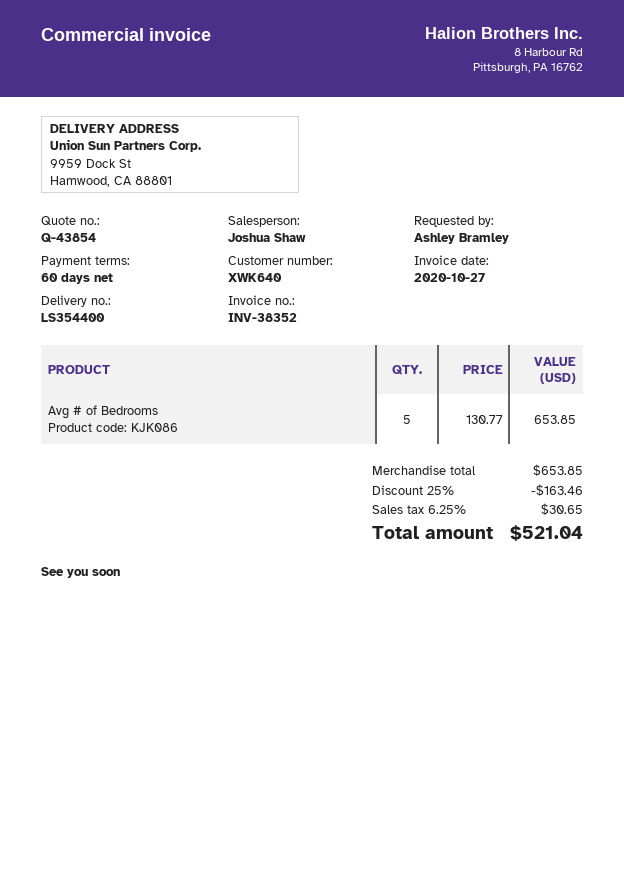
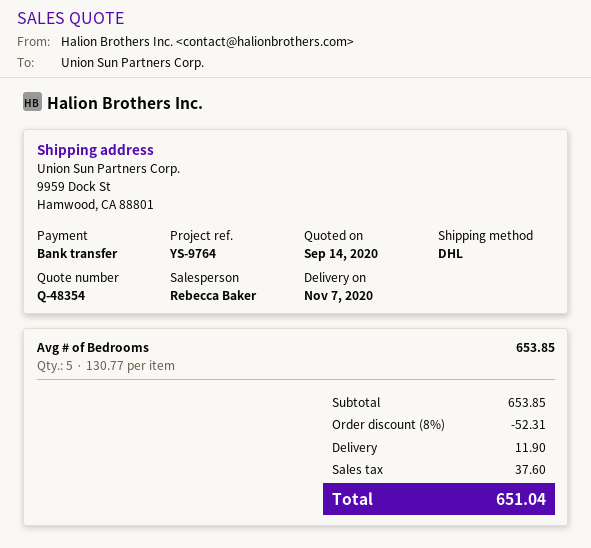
quote number: Q-43854 -> Q-48354
sales rep: Joshua Shaw -> Rebecca Baker
discount: 25% = 163.46 -> 8% = 52.31
shipping: none -> 11.90
tax: 30.65 -> 37.60
total: 521.04 -> 651.04

